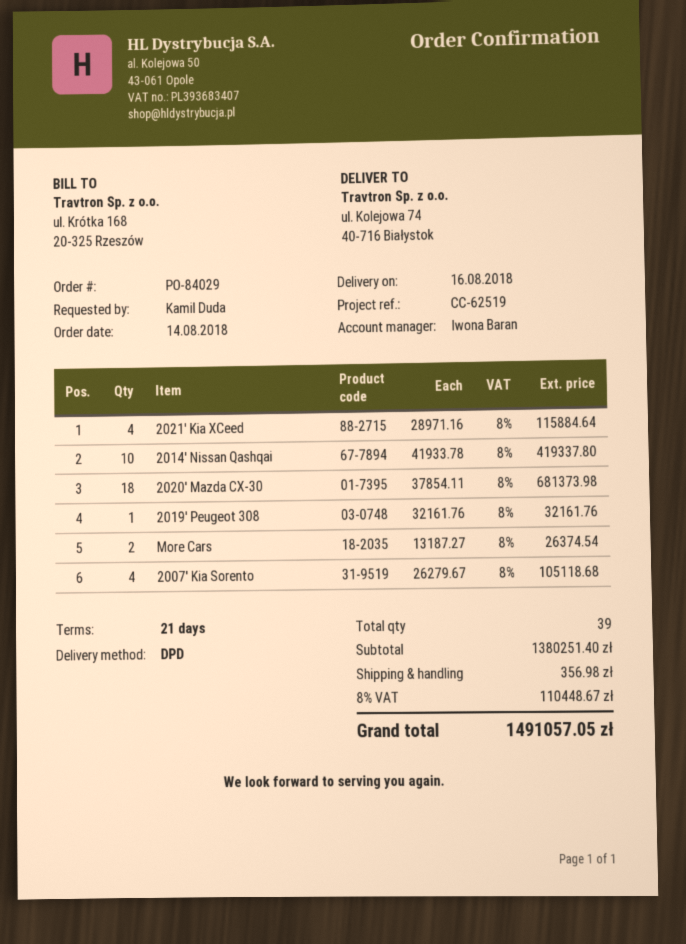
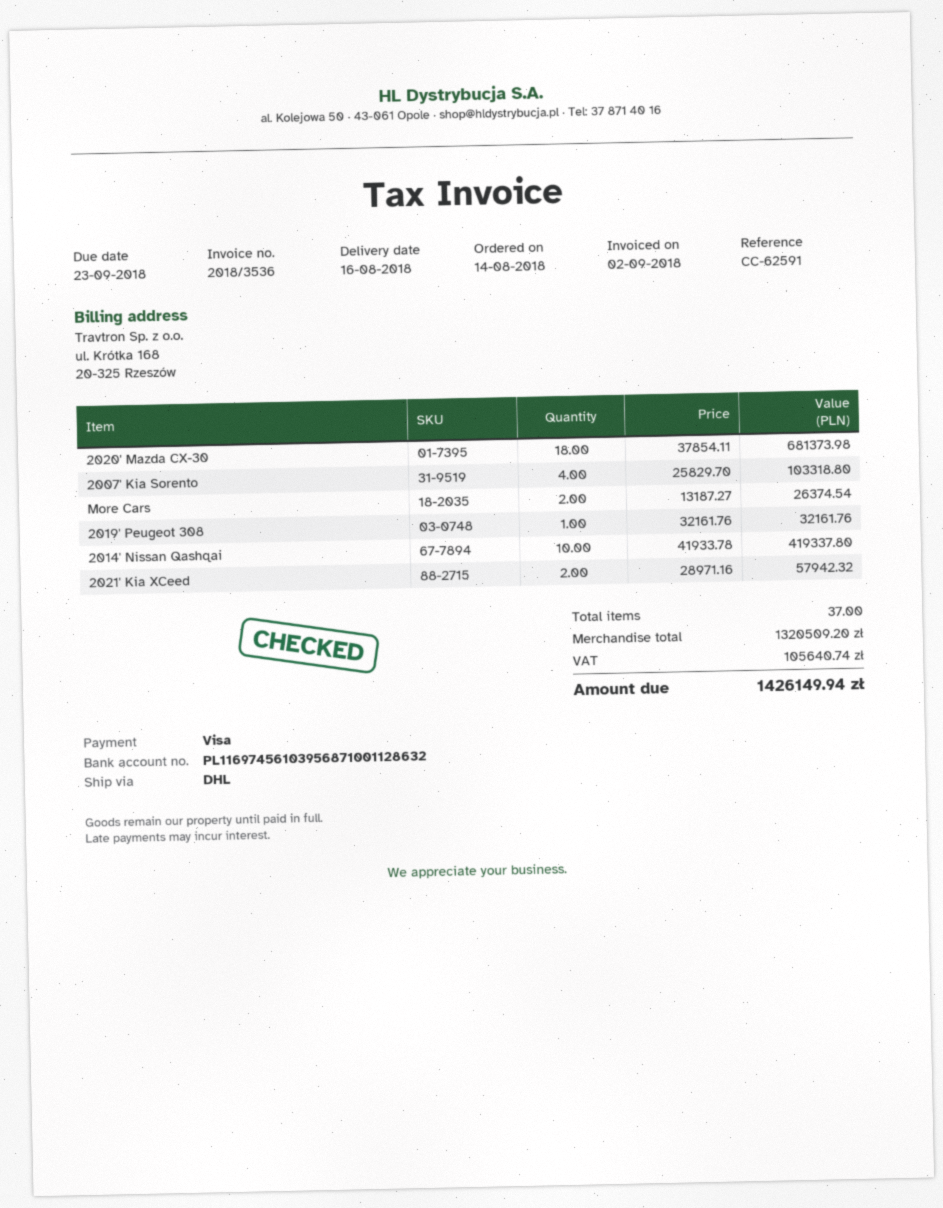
reference: CC-62519 -> CC-62591
shipping method: DPD -> DHL
2021' Kia XCeed: 4 x 28971.16 = 115884.64 -> 2 x 28971.16 = 57942.32
2007' Kia Sorento: 4 x 26279.67 = 105118.68 -> 4 x 25829.70 = 103318.80
total quantity: 39 -> 37
subtotal: 1380251.40 -> 1320509.20
shipping: 356.98 -> none
tax: 110448.67 -> 105640.74
total: 1491057.05 -> 1426149.94

